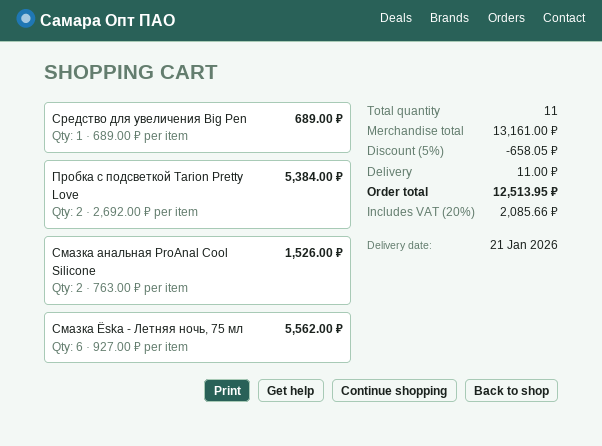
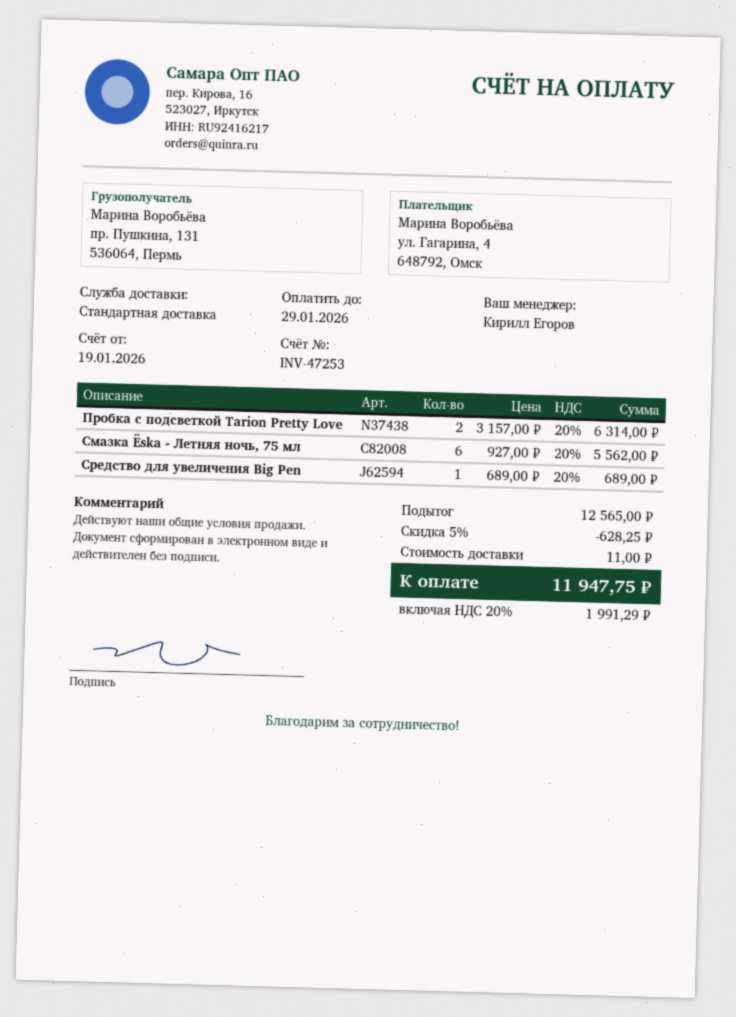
Пробка с подсветкой Tarion Pretty Love: 2 x 2692.00 = 5384.00 -> 2 x 3157.00 = 6314.00
Смазка анальная ProAnal Cool Silicone: 2 x 763.00 = 1526.00 -> none
subtotal: 13161.00 -> 12565.00
discount: 5% = 658.05 -> 5% = 628.25
tax: 20% = 2085.66 -> 20% = 1991.29
total: 12513.95 -> 11947.75

